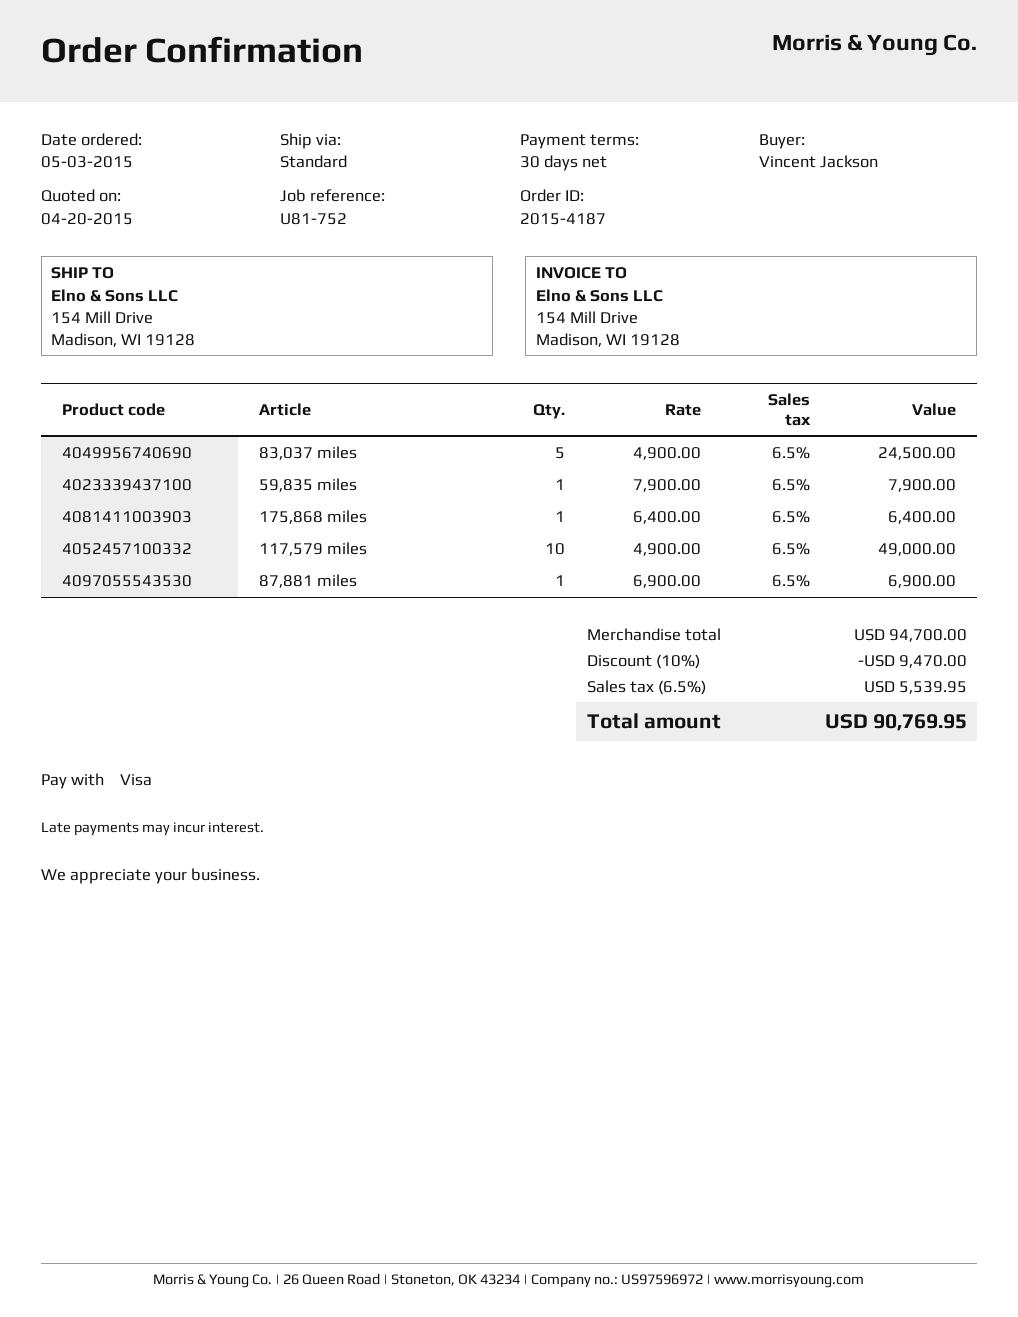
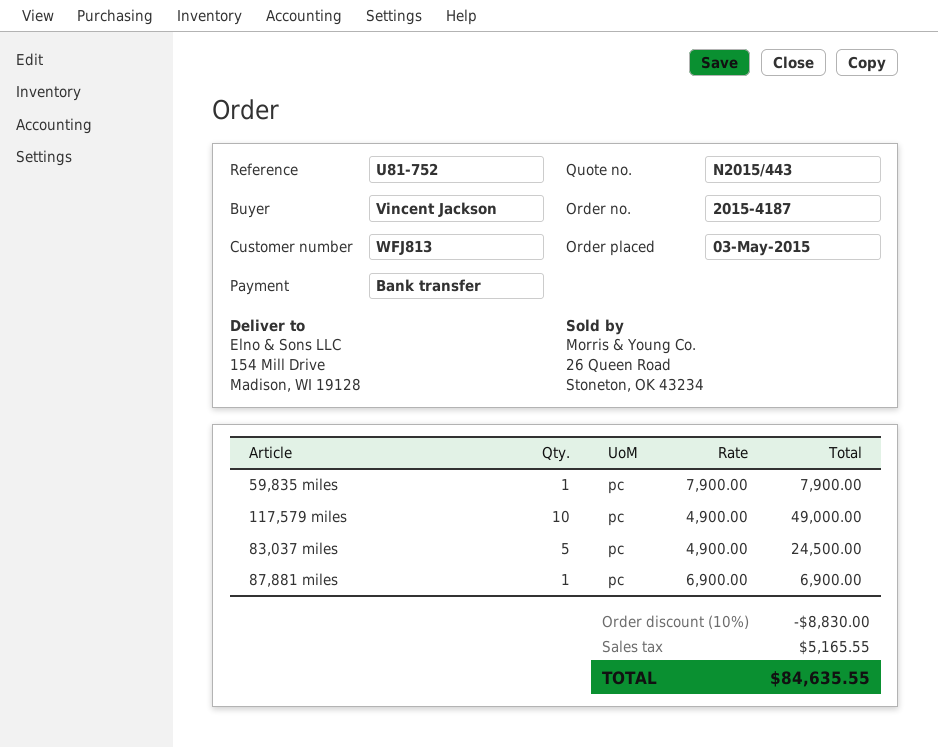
payment method: Visa -> bank transfer
175,868 miles: 1 x 6400.00 = 6400.00 -> none
discount: 10% = 9470.00 -> 10% = 8830.00
tax: 5539.95 -> 5165.55
total: 90769.95 -> 84635.55

